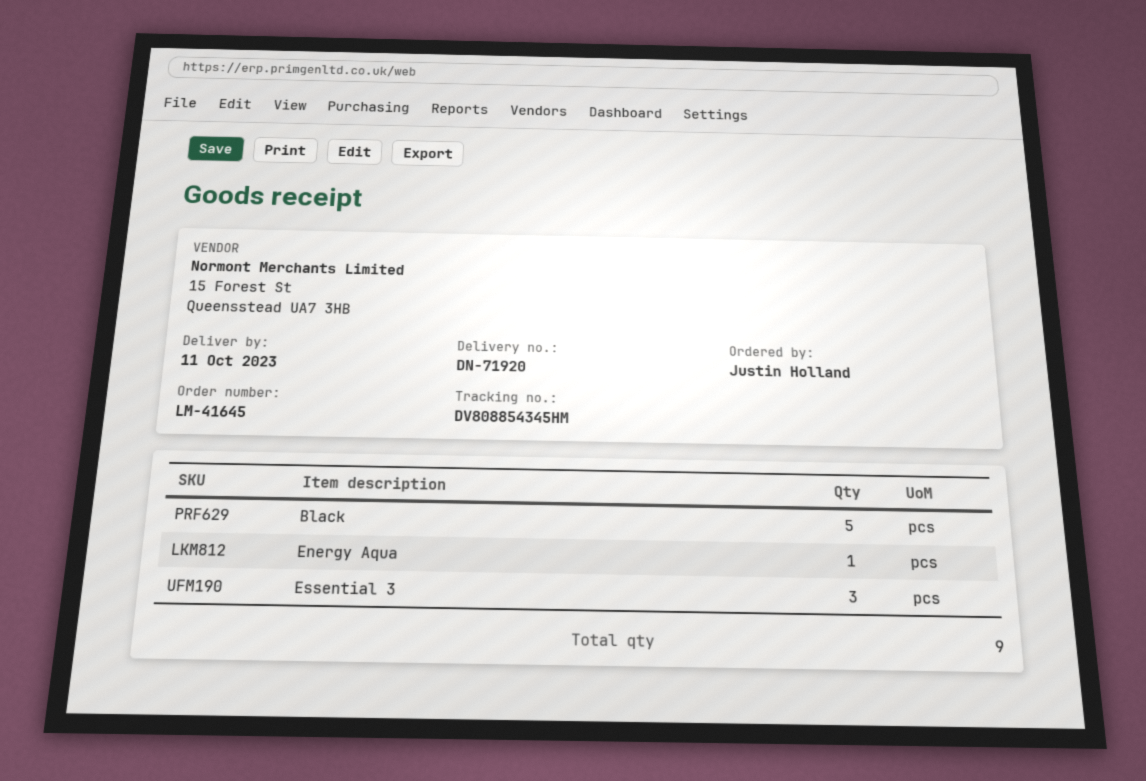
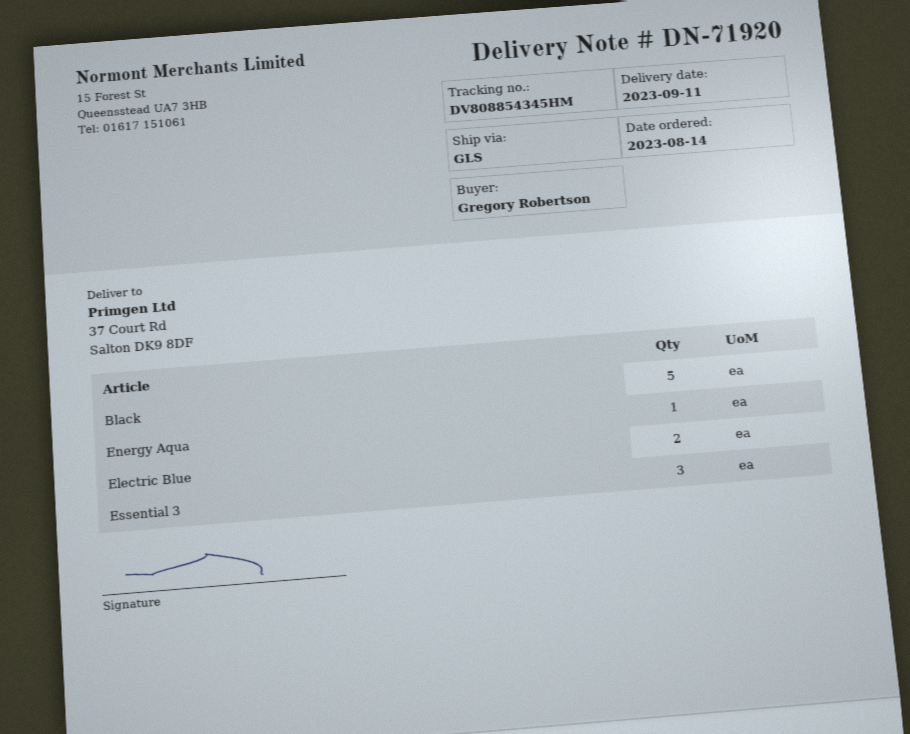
delivery date: 2023-10-11 -> 2023-09-11
ordered by: Justin Holland -> Gregory Robertson
Electric Blue: none -> 2

